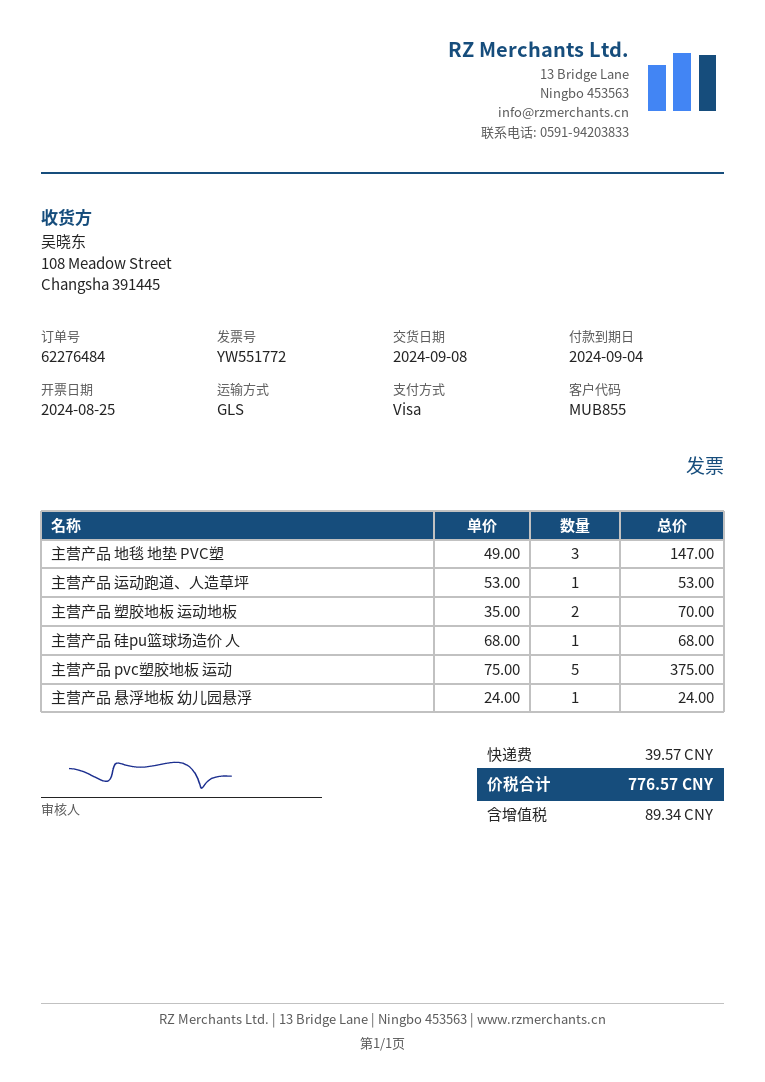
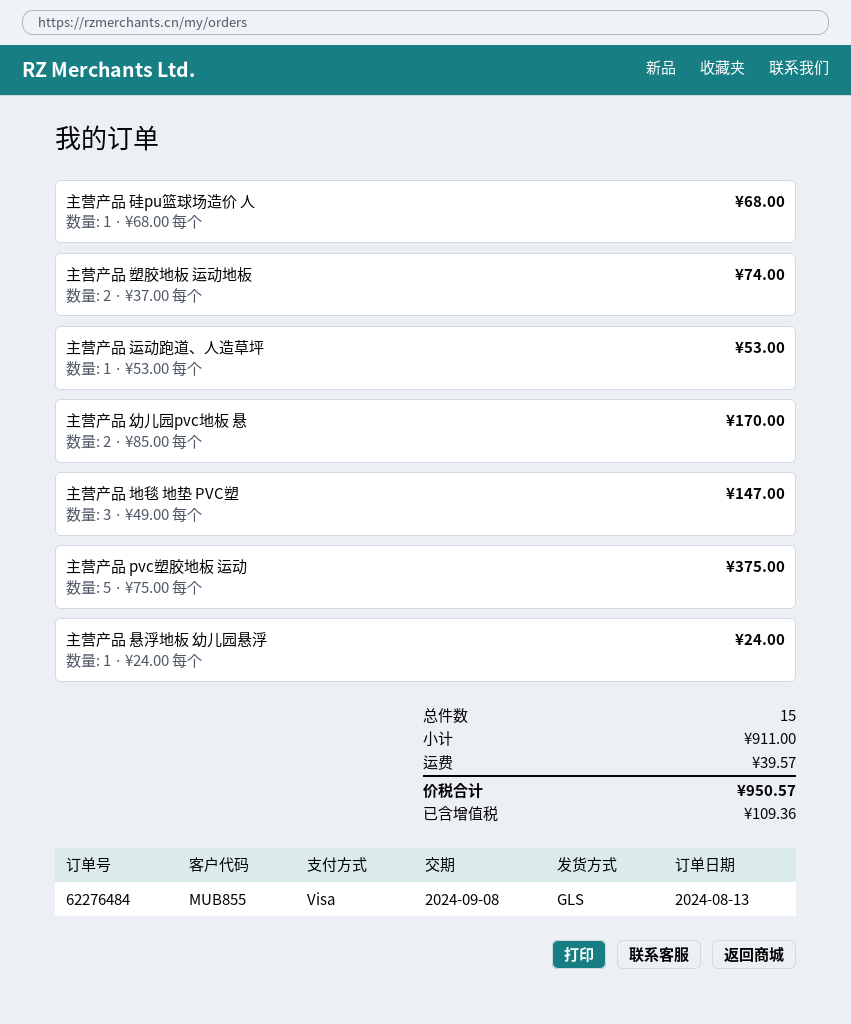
主营产品 塑胶地板 运动地板: 2 x 35.00 = 70.00 -> 2 x 37.00 = 74.00
主营产品 幼儿园pvc地板 悬: none -> 2 x 85.00 = 170.00
tax: 89.34 -> 109.36
total: 776.57 -> 950.57

